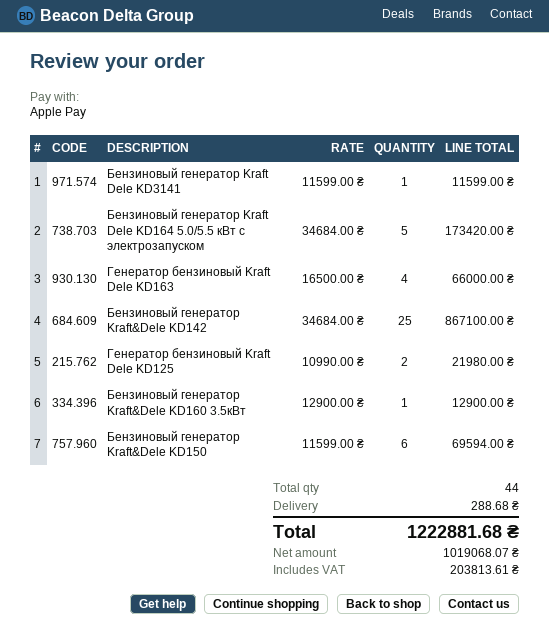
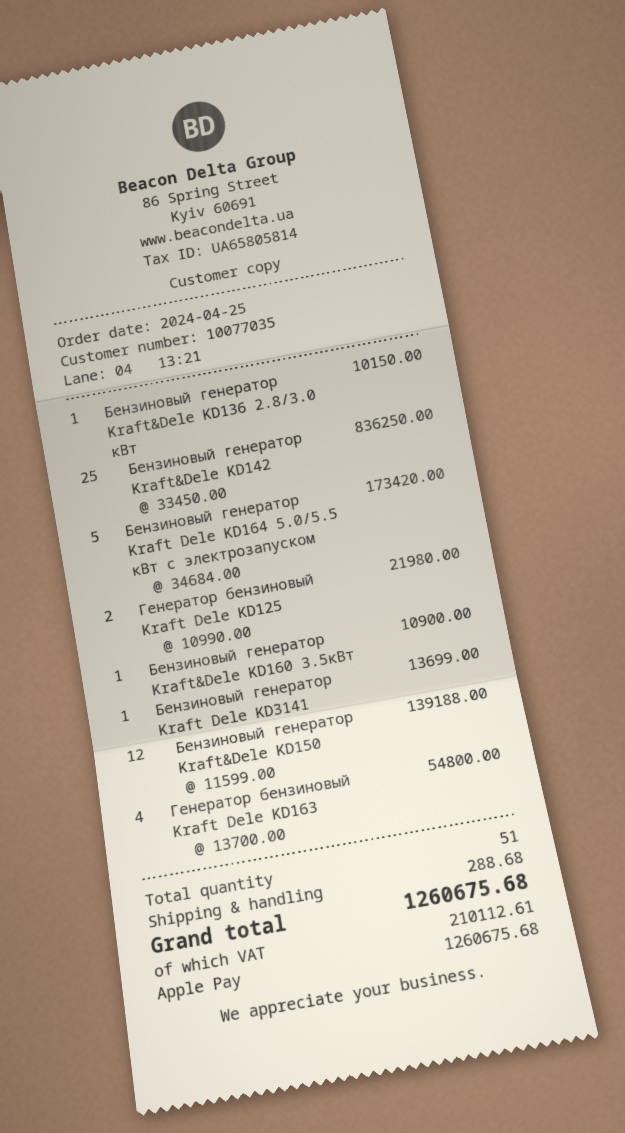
Бензиновый генератор Kraft Dele KD3141: 1 x 11599.00 = 11599.00 -> 1 x 13699.00 = 13699.00
Генератор бензиновый Kraft Dele KD163: 4 x 16500.00 = 66000.00 -> 4 x 13700.00 = 54800.00
Бензиновый генератор Kraft&Dele KD142: 25 x 34684.00 = 867100.00 -> 25 x 33450.00 = 836250.00
Бензиновый генератор Kraft&Dele KD160 3.5кВт: 1 x 12900.00 = 12900.00 -> 1 x 10900.00 = 10900.00
Бензиновый генератор Kraft&Dele KD150: 6 x 11599.00 = 69594.00 -> 12 x 11599.00 = 139188.00
Бензиновый генератор Kraft&Dele KD136 2.8/3.0 кВт: none -> 1 x 10150.00 = 10150.00
total quantity: 44 -> 51
tax: 203813.61 -> 210112.61
total: 1222881.68 -> 1260675.68

